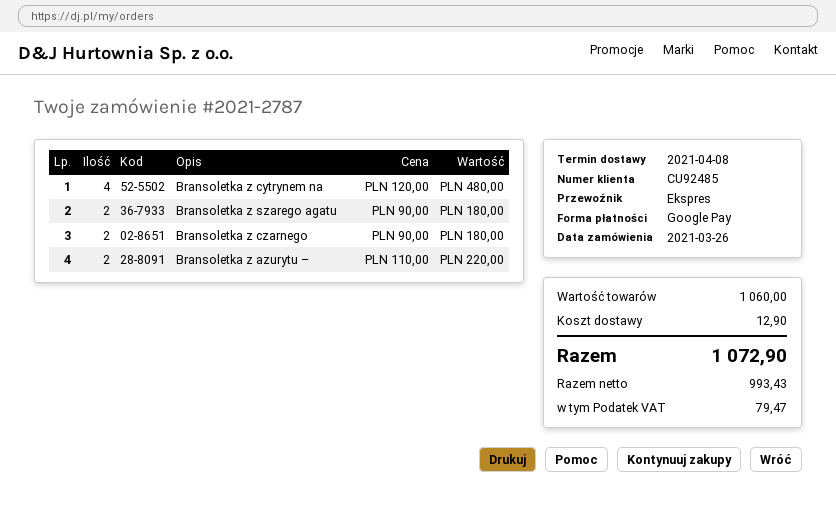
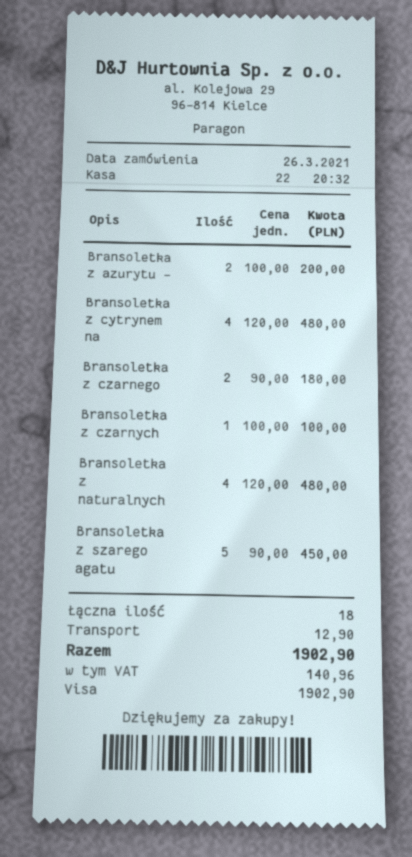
payment method: Google Pay -> Visa
Bransoletka z szarego agatu: 2 x 90.00 = 180.00 -> 5 x 90.00 = 450.00
Bransoletka z azurytu –: 2 x 110.00 = 220.00 -> 2 x 100.00 = 200.00
Bransoletka z czarnych: none -> 1 x 100.00 = 100.00
Bransoletka z naturalnych: none -> 4 x 120.00 = 480.00
tax: 79.47 -> 140.96
total: 1072.90 -> 1902.90

